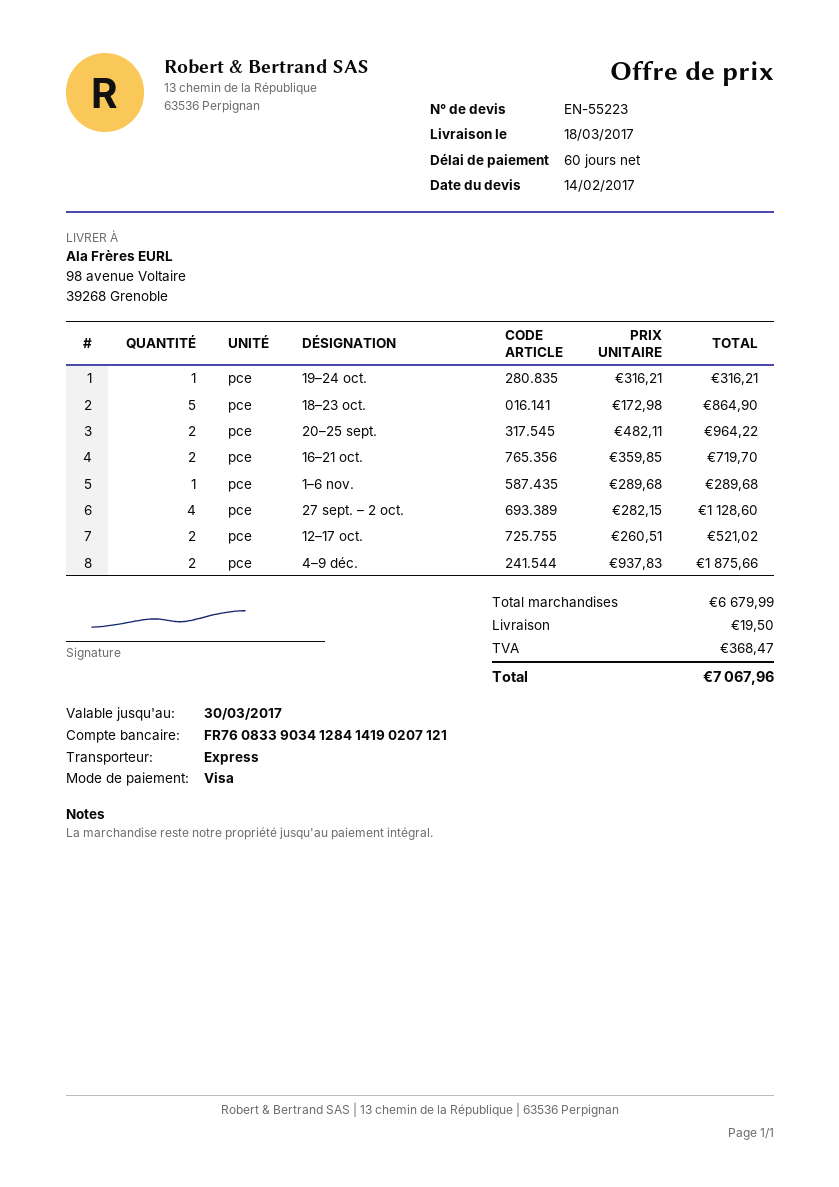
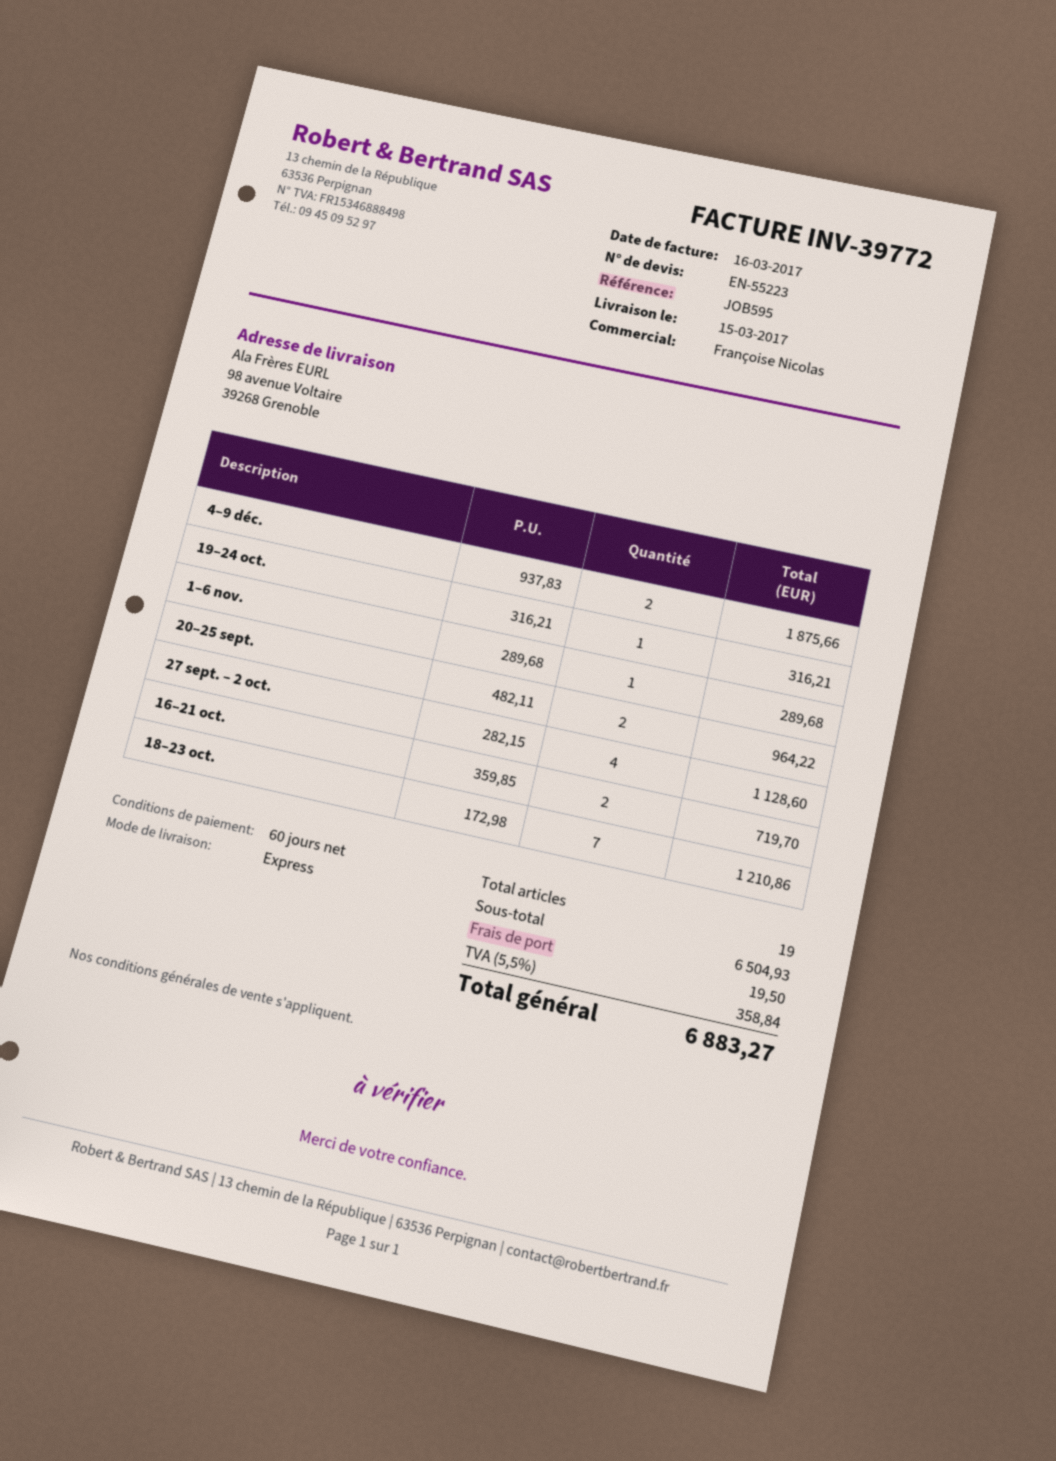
delivery date: 2017-03-18 -> 2017-03-15
18–23 oct.: 5 x 172.98 = 864.90 -> 7 x 172.98 = 1210.86
12–17 oct.: 2 x 260.51 = 521.02 -> none
subtotal: 6679.99 -> 6504.93
tax: 368.47 -> 358.84
total: 7067.96 -> 6883.27

